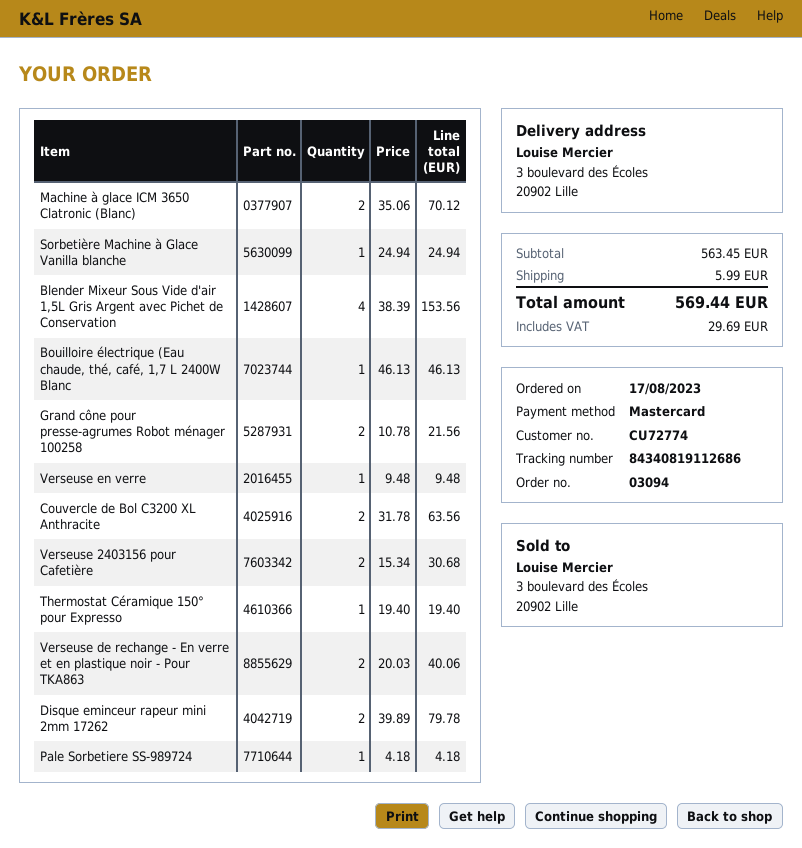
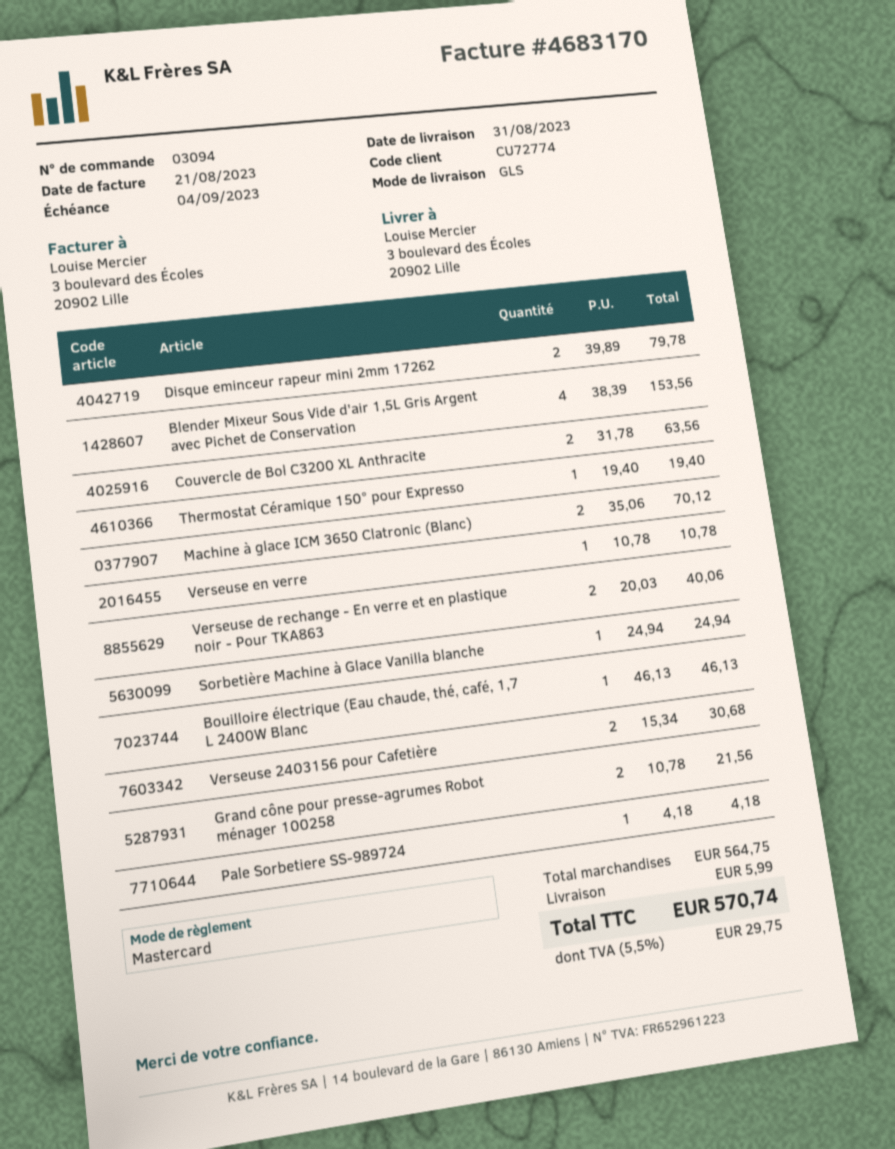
Verseuse en verre: 1 x 9.48 = 9.48 -> 1 x 10.78 = 10.78
subtotal: 563.45 -> 564.75
tax: 29.69 -> 29.75
total: 569.44 -> 570.74

